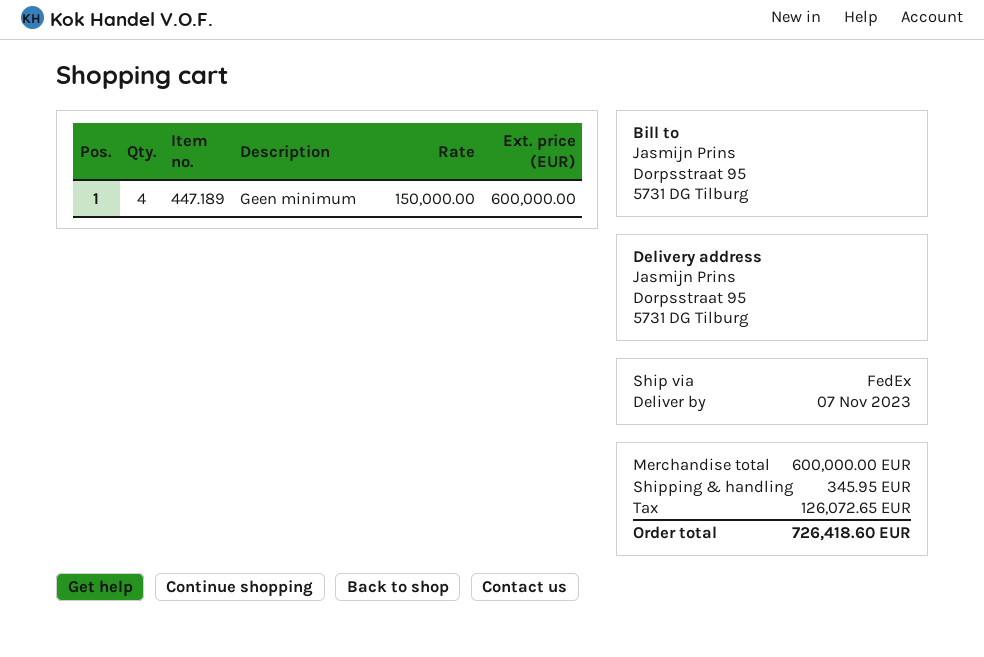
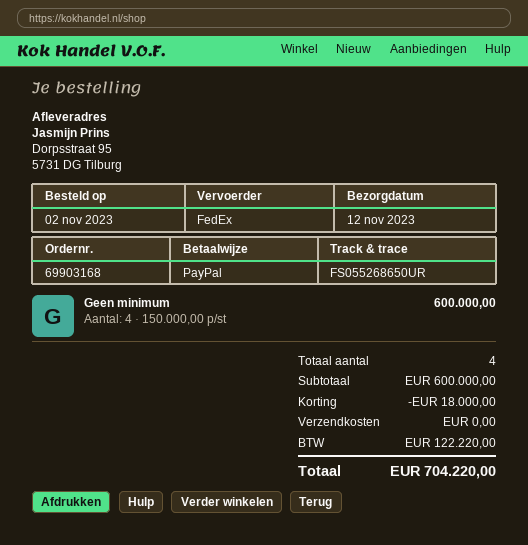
delivery date: 2023-11-07 -> 2023-11-12
discount: none -> 18000.00
shipping: 345.95 -> 0.00
tax: 126072.65 -> 122220.00
total: 726418.60 -> 704220.00

